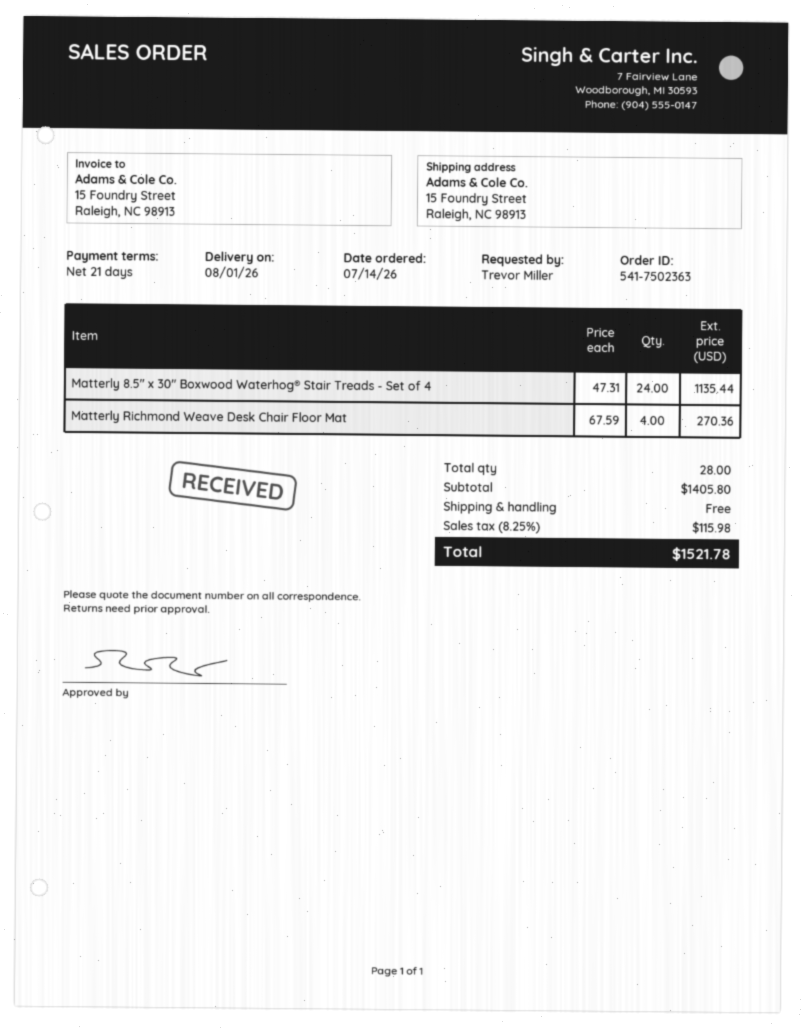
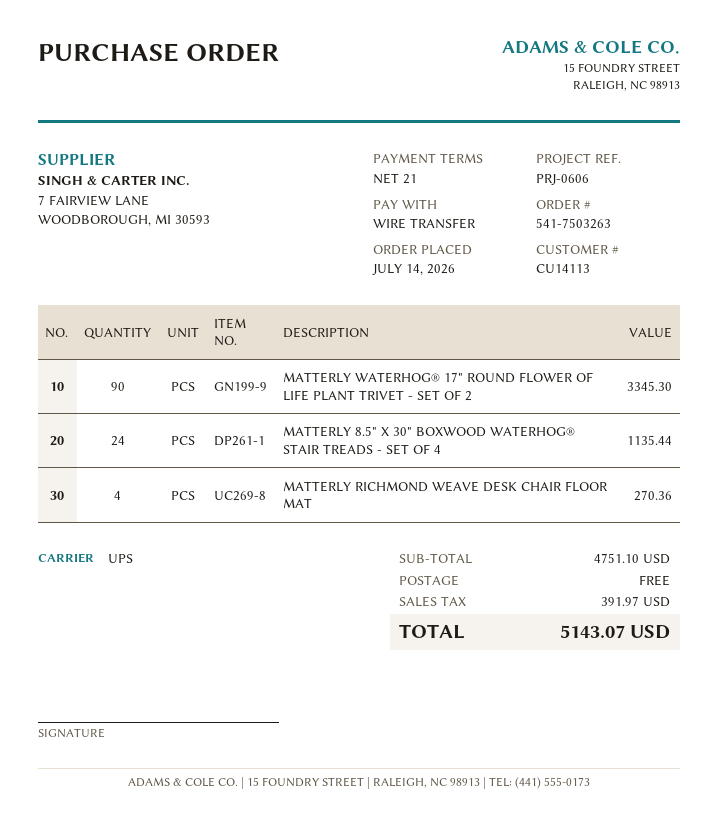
order number: 541-7502363 -> 541-7503263
MATTERLY WATERHOG® 17" ROUND FLOWER OF LIFE PLANT TRIVET - SET OF 2: none -> 90 for 3345.30
subtotal: 1405.80 -> 4751.10
tax: 115.98 -> 391.97
total: 1521.78 -> 5143.07

